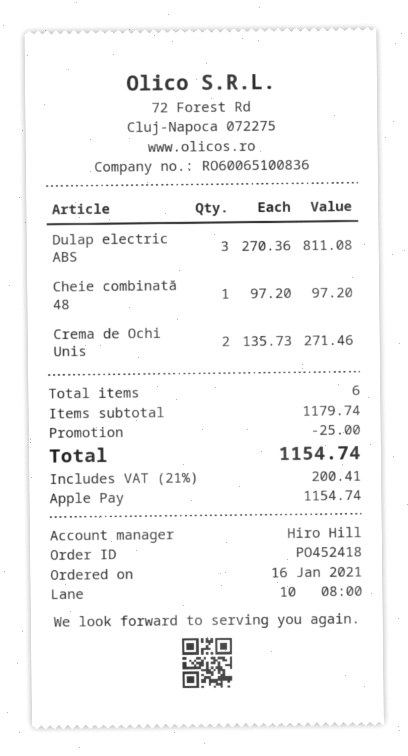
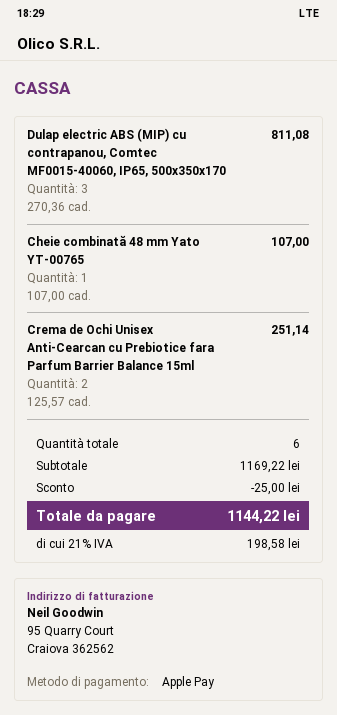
Cheie combinată 48: 1 x 97.20 = 97.20 -> 1 x 107.00 = 107.00
Crema de Ochi Unis: 2 x 135.73 = 271.46 -> 2 x 125.57 = 251.14
subtotal: 1179.74 -> 1169.22
tax: 21% = 200.41 -> 21% = 198.58
total: 1154.74 -> 1144.22

